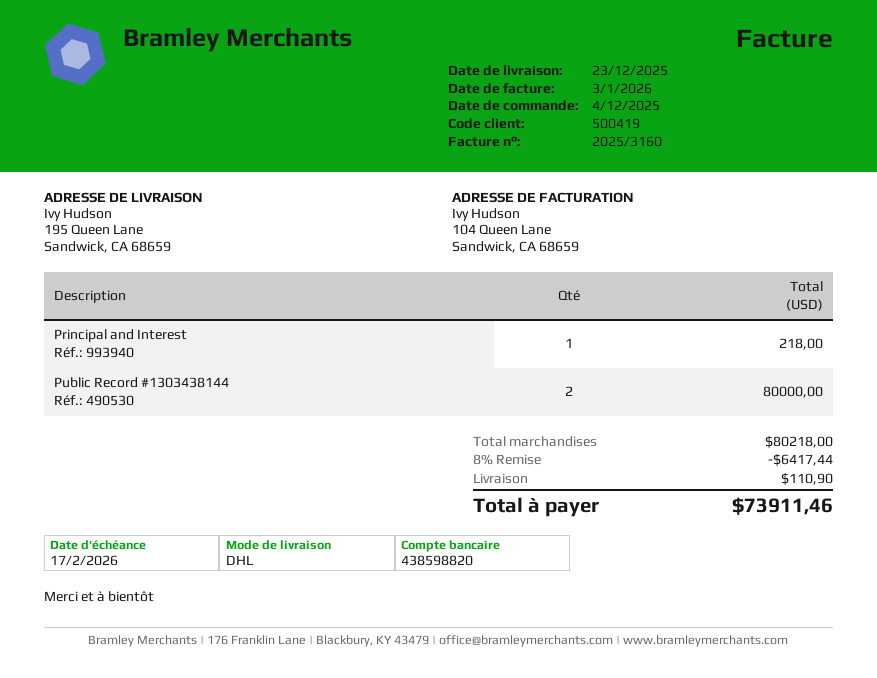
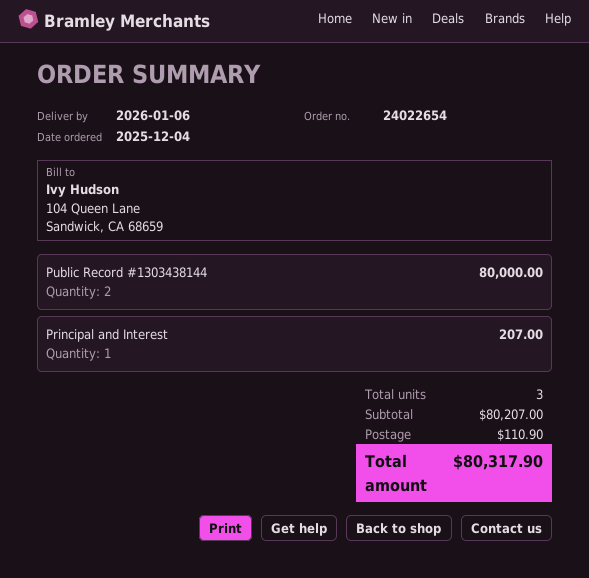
delivery date: 2025-12-23 -> 2026-01-06
Principal and Interest: 1 for 218.00 -> 1 for 207.00
subtotal: 80218.00 -> 80207.00
discount: 8% = 6417.44 -> none
total: 73911.46 -> 80317.90

